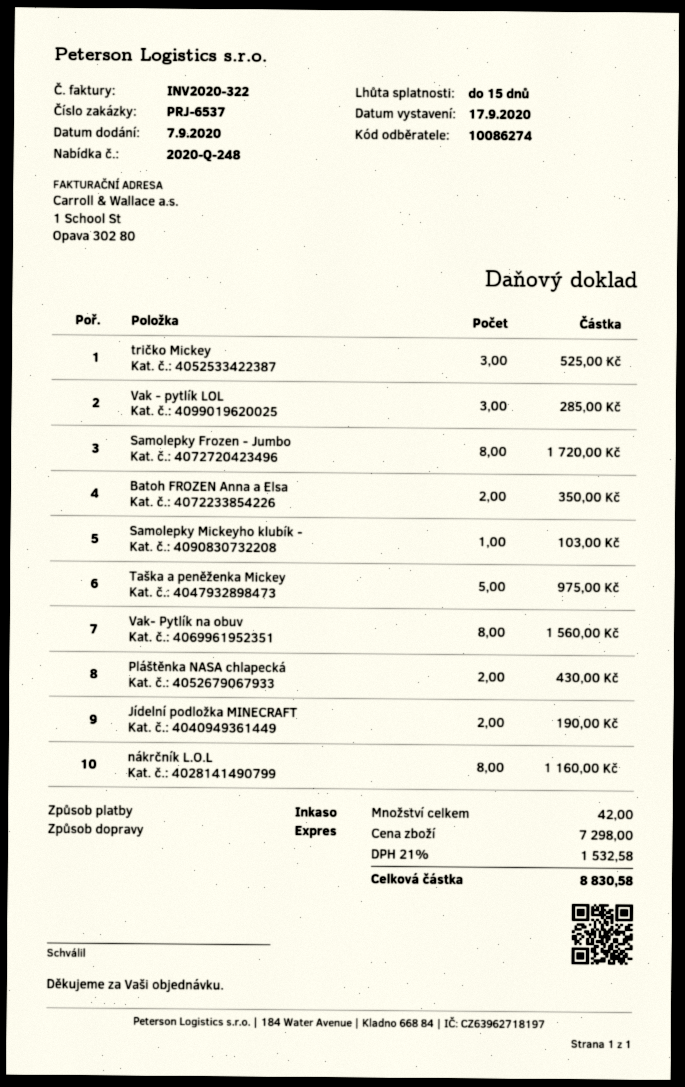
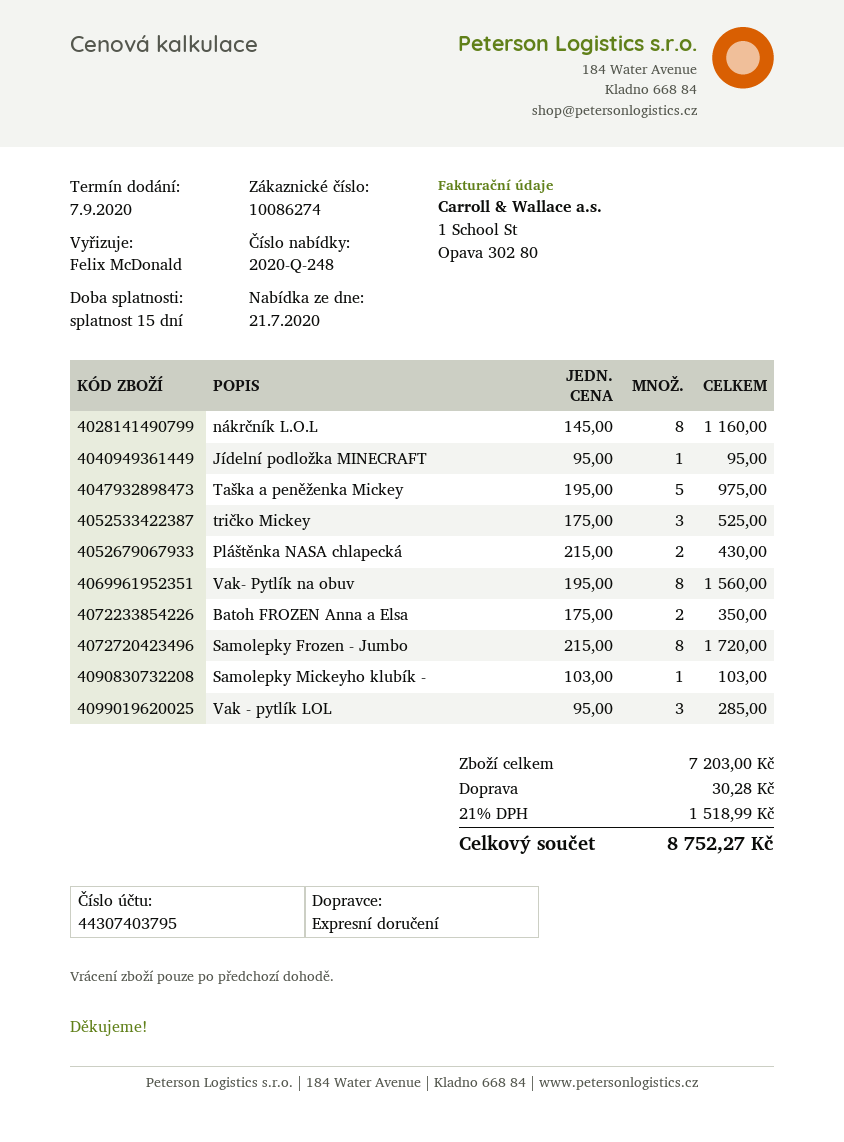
Jídelní podložka MINECRAFT: 2 for 190.00 -> 1 for 95.00
subtotal: 7298.00 -> 7203.00
shipping: none -> 30.28
tax: 21% = 1532.58 -> 21% = 1518.99
total: 8830.58 -> 8752.27

